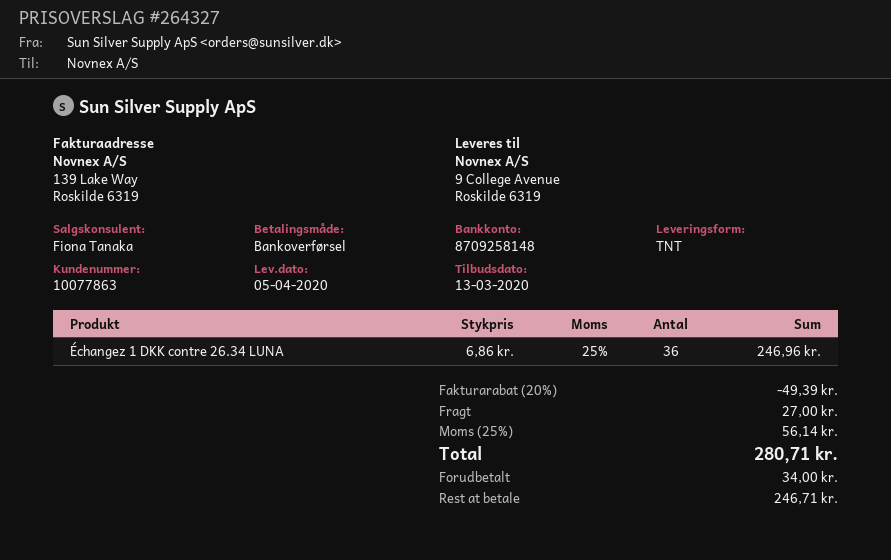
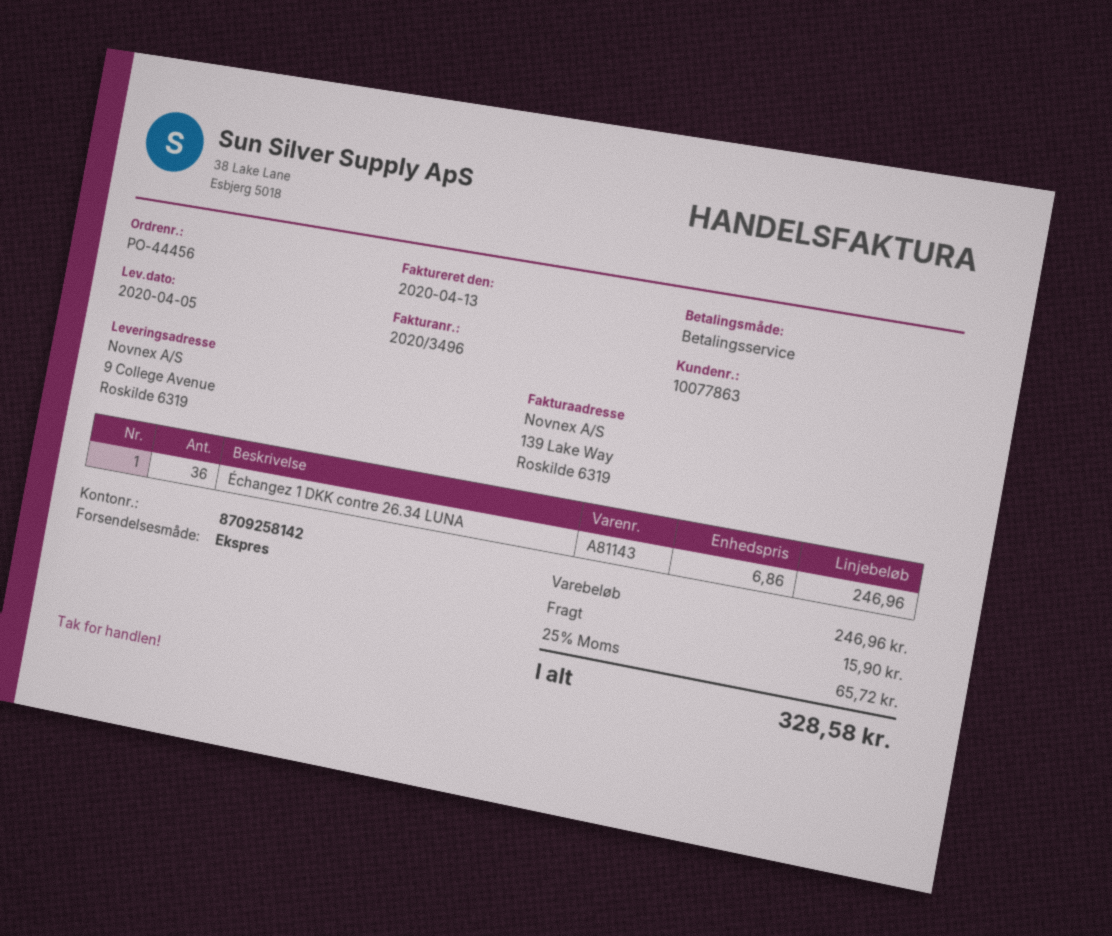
payment method: bank transfer -> direct debit
bank account: 8709258148 -> 8709258142
shipping method: TNT -> express
discount: 20% = 49.39 -> none
shipping: 27.00 -> 15.90
tax: 25% = 56.14 -> 25% = 65.72
total: 280.71 -> 328.58

